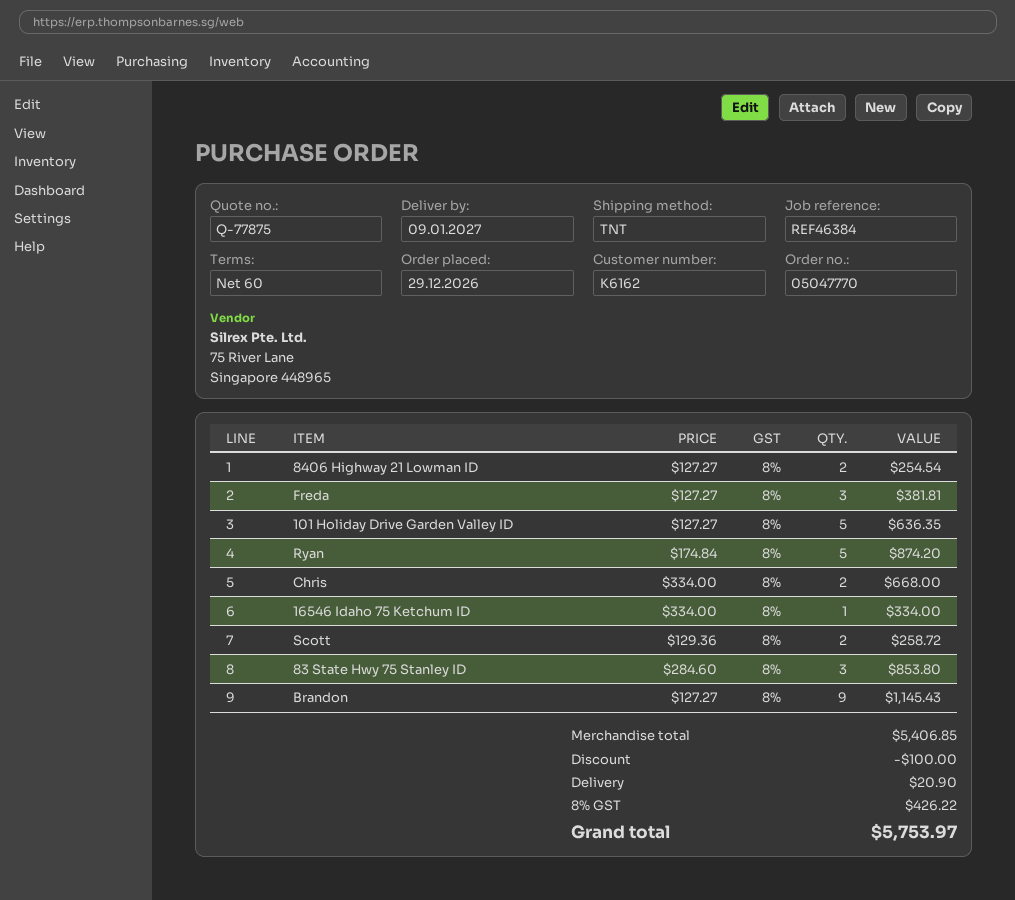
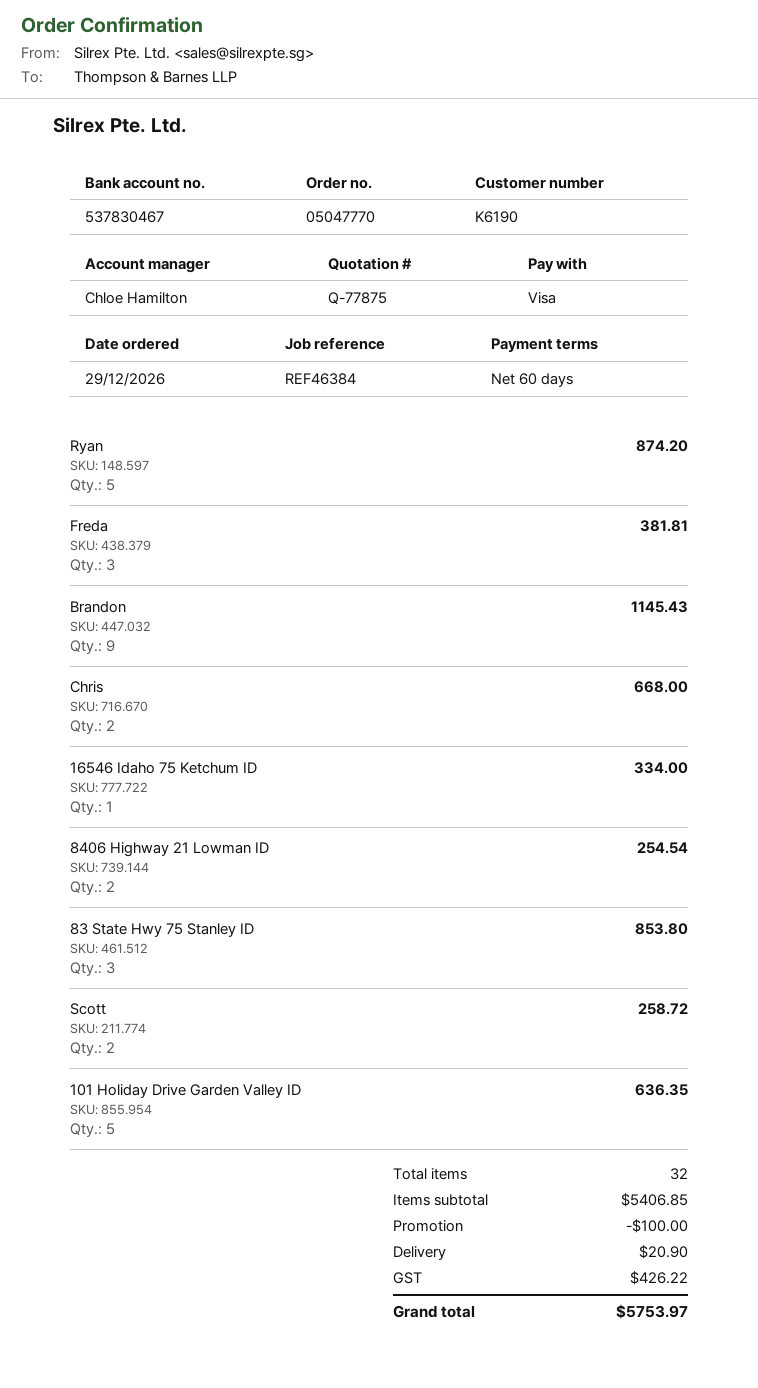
customer number: K6162 -> K6190

